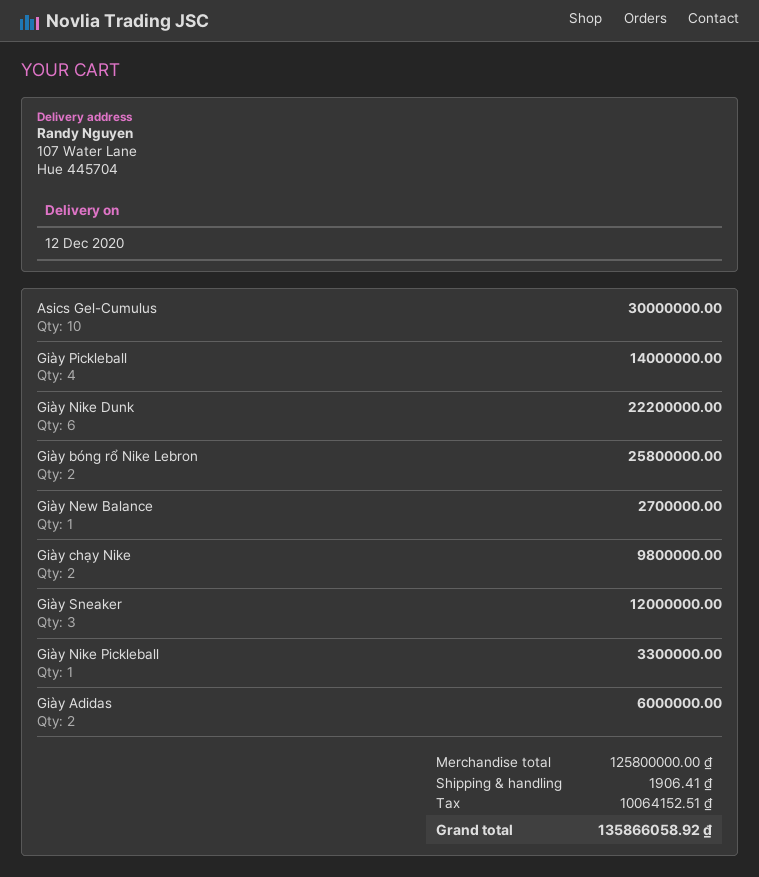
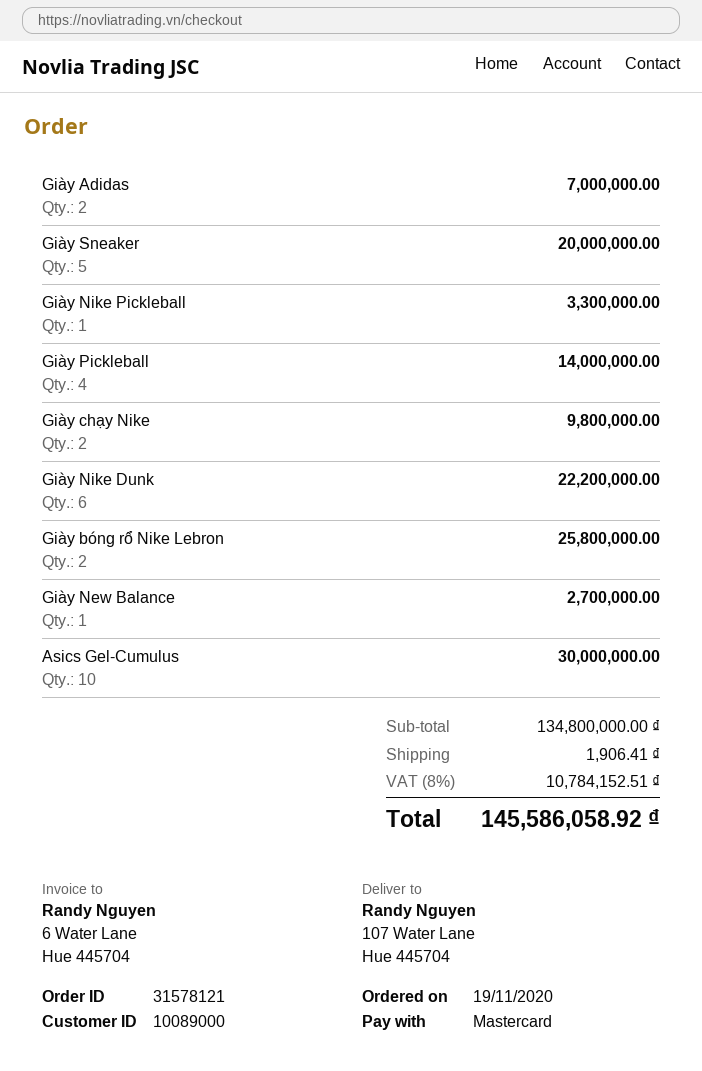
Giày Sneaker: 3 for 12000000.00 -> 5 for 20000000.00
Giày Adidas: 2 for 6000000.00 -> 2 for 7000000.00
subtotal: 125800000.00 -> 134800000.00
tax: 10064152.51 -> 10784152.51
total: 135866058.92 -> 145586058.92

